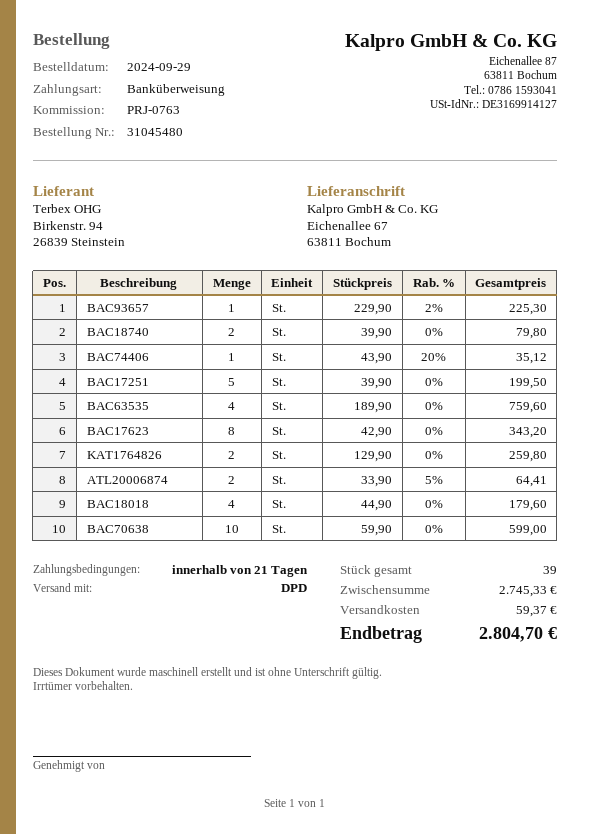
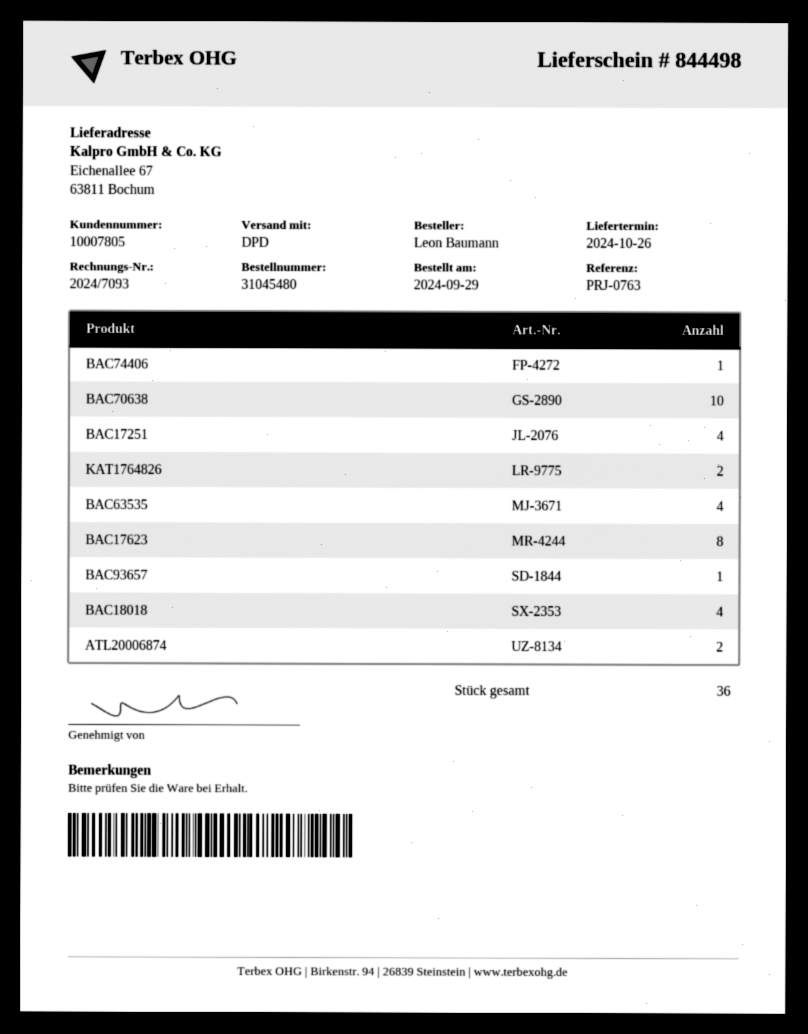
BAC18740: 2 -> none
BAC17251: 5 -> 4
total quantity: 39 -> 36

